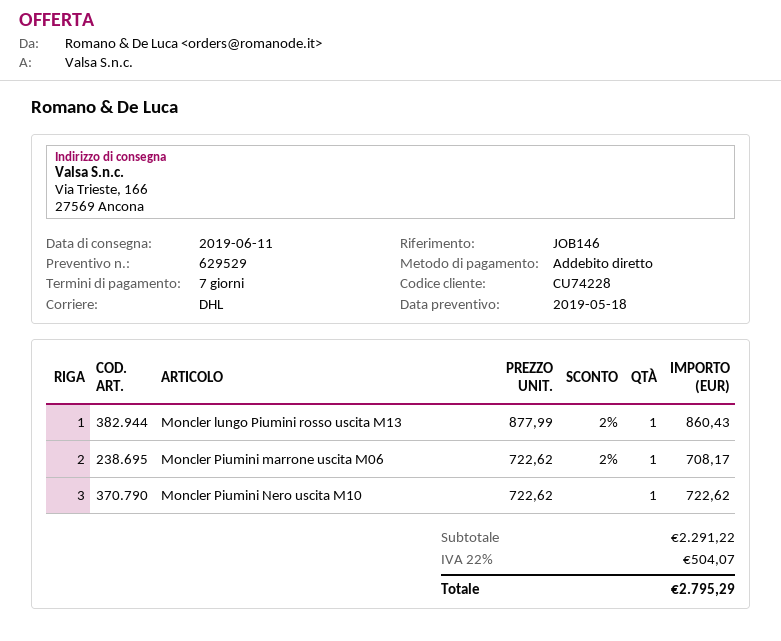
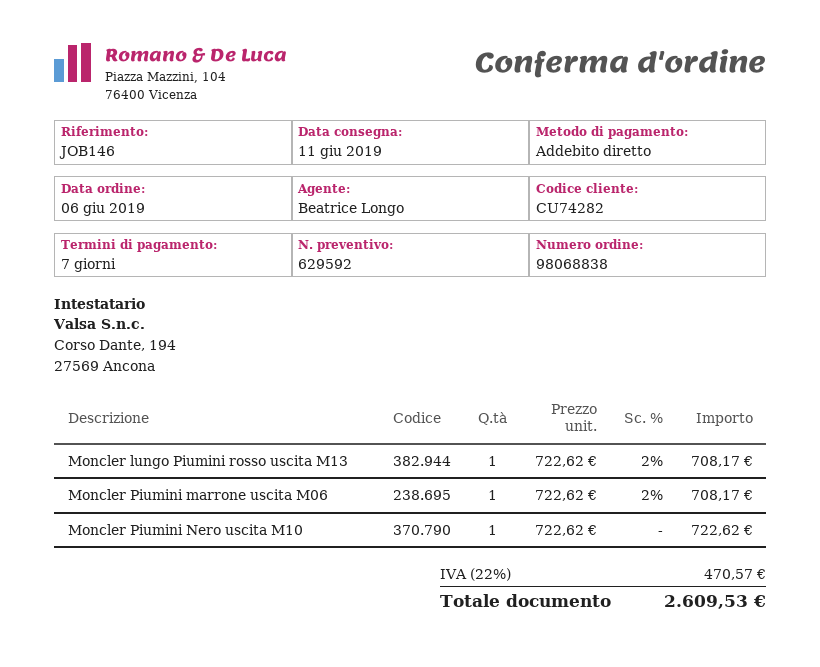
quote number: 629529 -> 629592
customer number: CU74228 -> CU74282
Moncler lungo Piumini rosso uscita M13: 1 x 877.99 - 2% = 860.43 -> 1 x 722.62 - 2% = 708.17
tax: 22% = 504.07 -> 22% = 470.57
total: 2795.29 -> 2609.53

